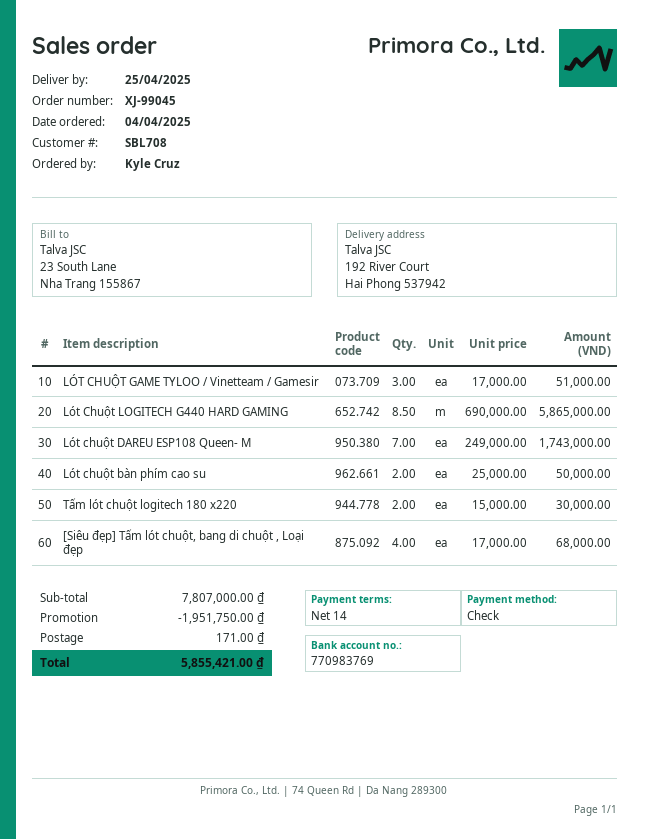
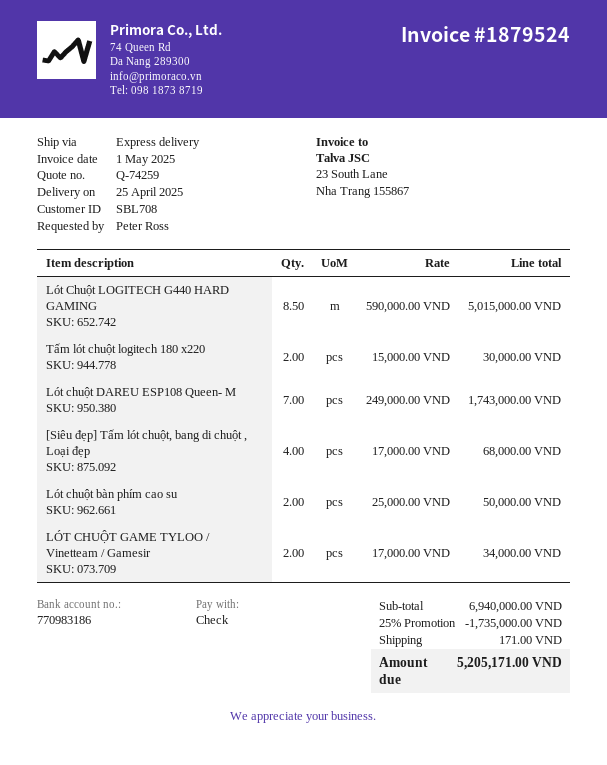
ordered by: Kyle Cruz -> Peter Ross
bank account: 770983769 -> 770983186
LÓT CHUỘT GAME TYLOO / Vinetteam / Gamesir: 3 x 17000.00 = 51000.00 -> 2 x 17000.00 = 34000.00
Lót Chuột LOGITECH G440 HARD GAMING: 8.5 x 690000.00 = 5865000.00 -> 8.5 x 590000.00 = 5015000.00
subtotal: 7807000.00 -> 6940000.00
discount: 1951750.00 -> 1735000.00
total: 5855421.00 -> 5205171.00

